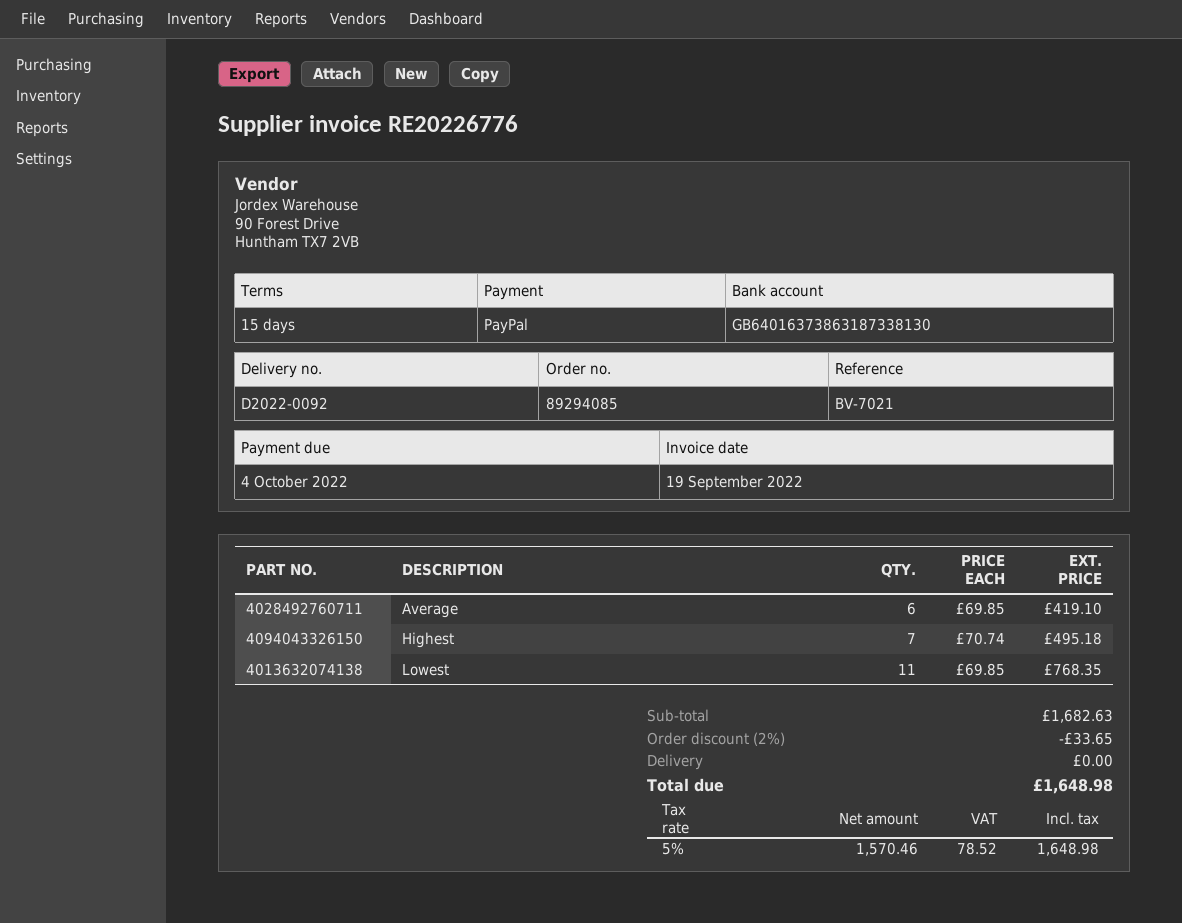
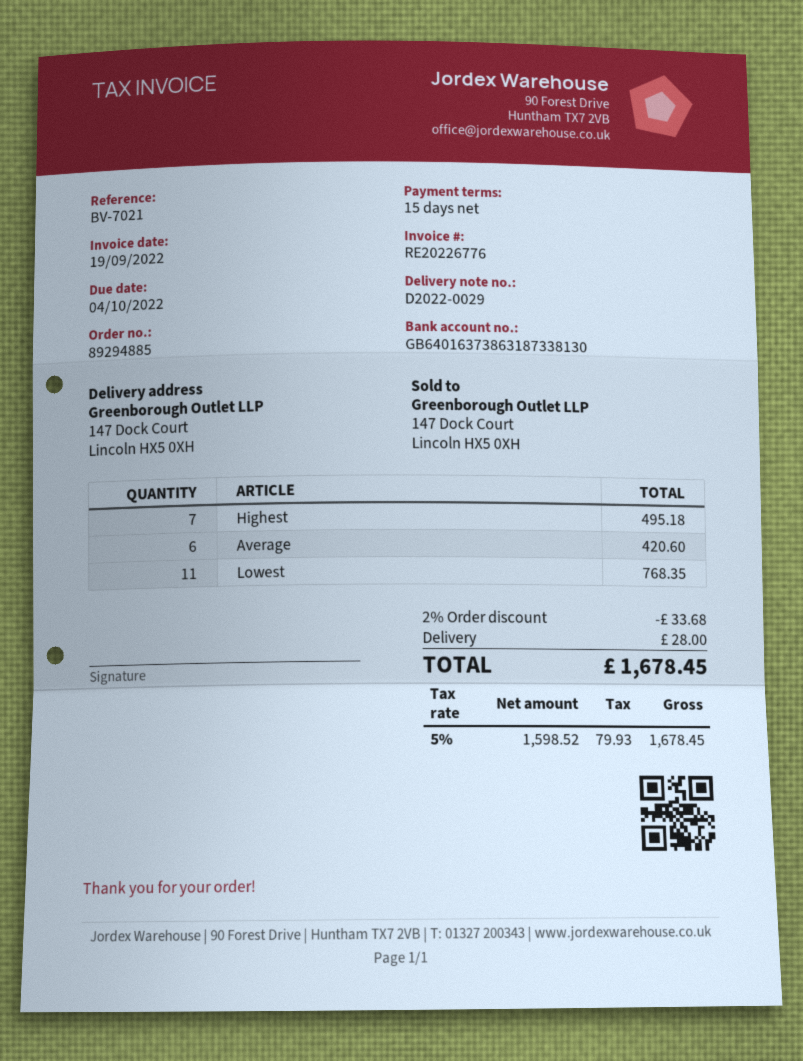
order number: 89294085 -> 89294885
delivery note number: D2022-0092 -> D2022-0029
Average: 6 for 419.10 -> 6 for 420.60
discount: 2% = 33.65 -> 2% = 33.68
shipping: 0.00 -> 28.00
net: 1570.46 -> 1598.52
tax: 5% = 78.52 -> 5% = 79.93
total: 1648.98 -> 1678.45

